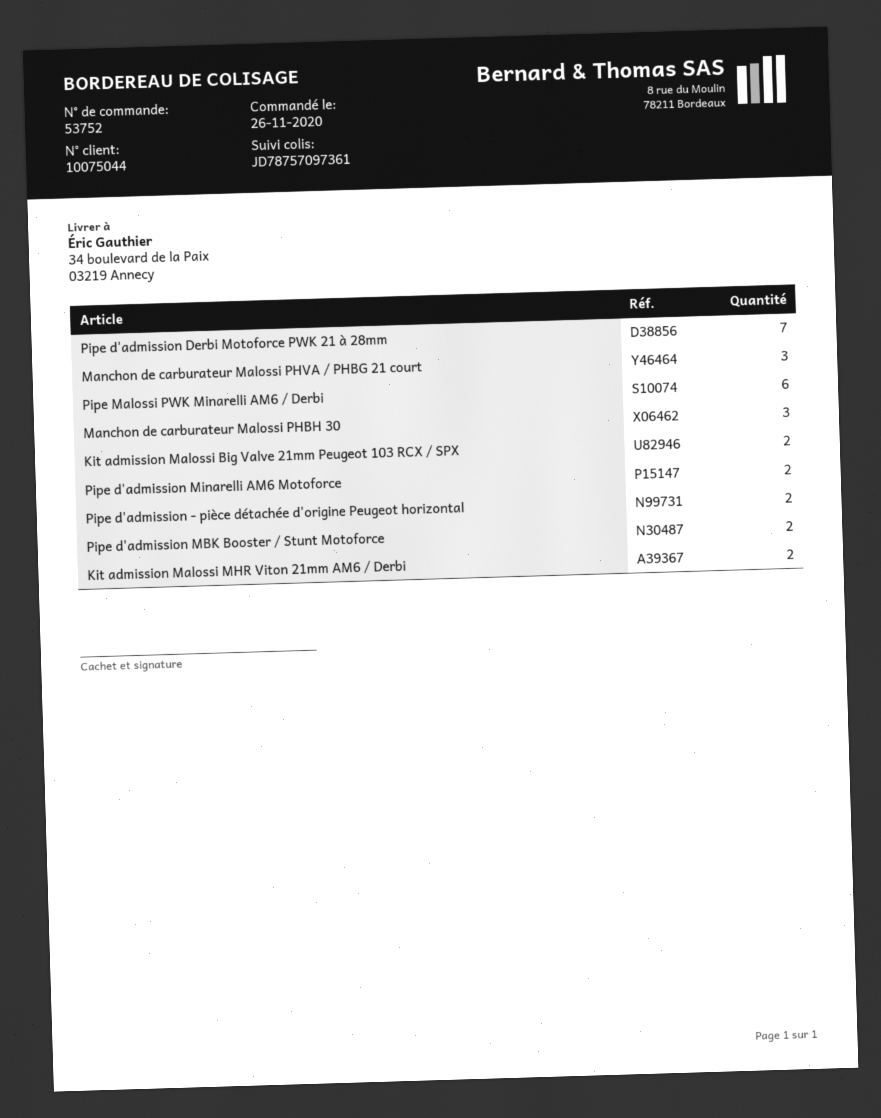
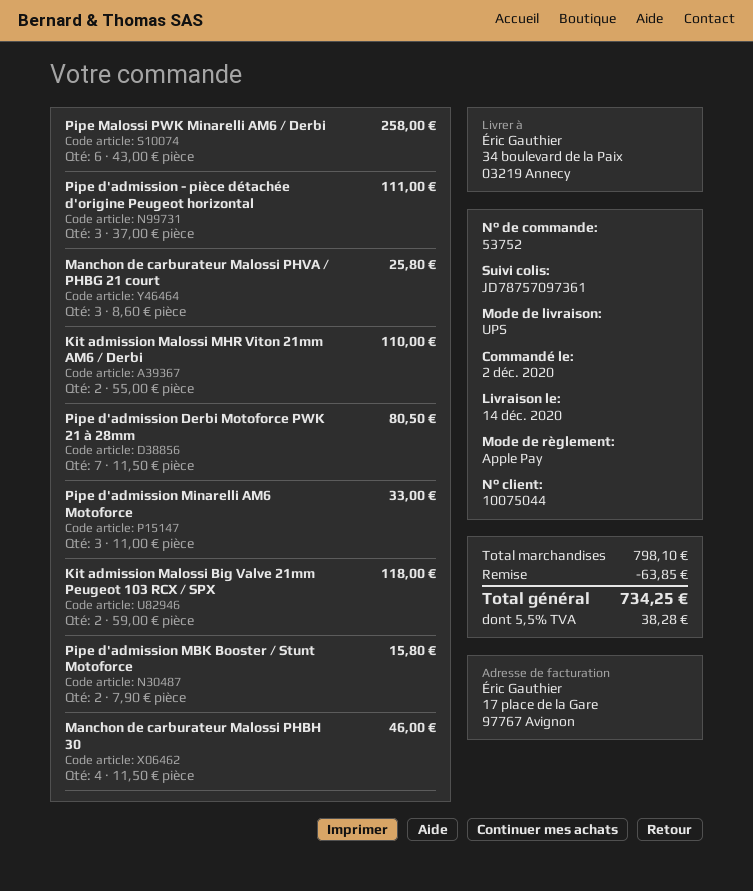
order date: 2020-11-26 -> 2020-12-02
Manchon de carburateur Malossi PHBH 30: 3 -> 4
Pipe d'admission Minarelli AM6 Motoforce: 2 -> 3
Pipe d'admission - pièce détachée d'origine Peugeot horizontal: 2 -> 3

